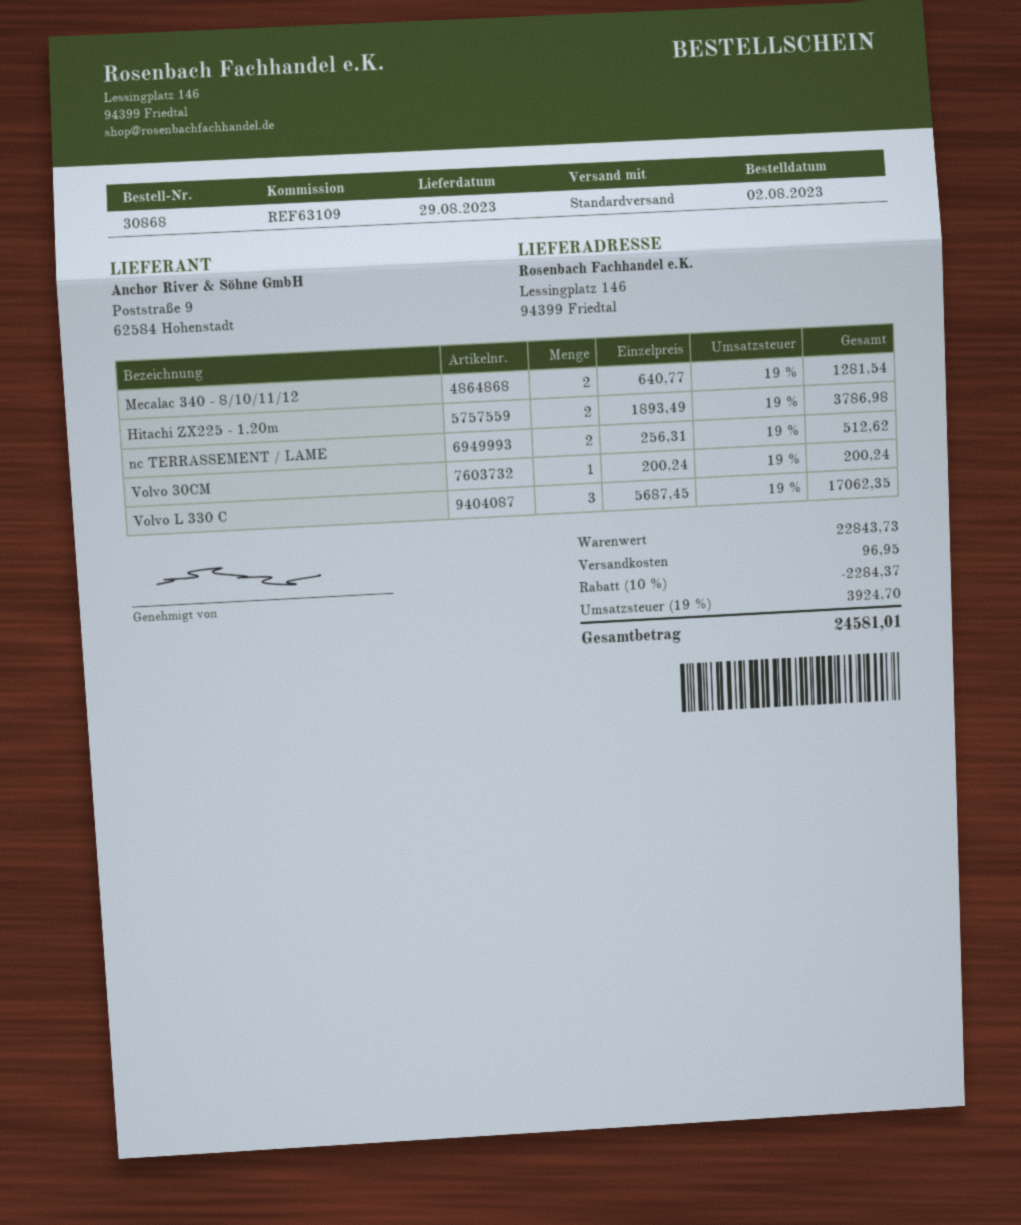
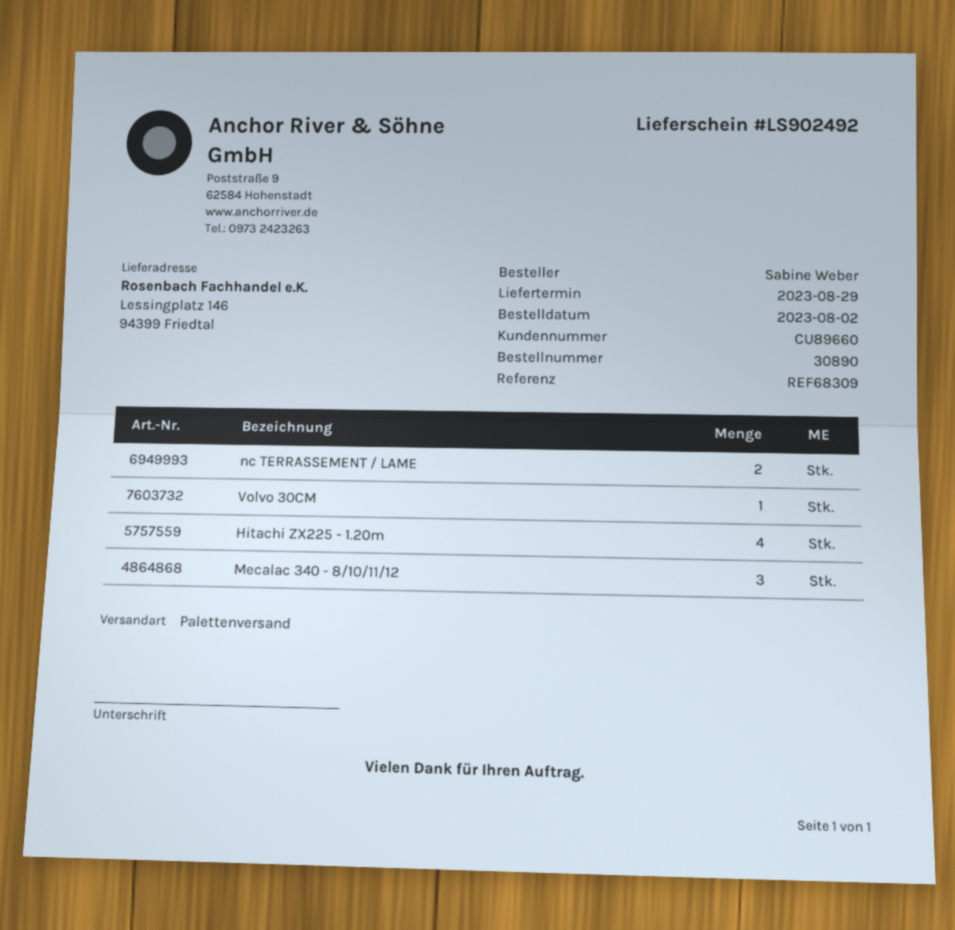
order number: 30868 -> 30890
reference: REF63109 -> REF68309
shipping method: standard -> pallet freight
Mecalac 340 - 8/10/11/12: 2 -> 3
Hitachi ZX225 - 1.20m: 2 -> 4
Volvo L 330 C: 3 -> none

